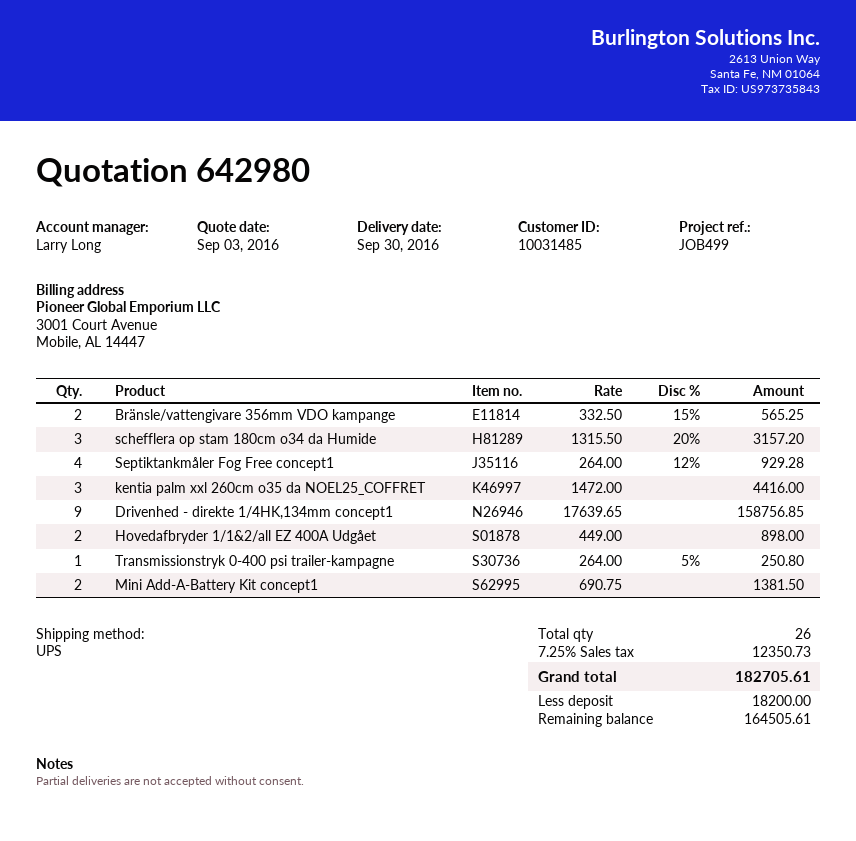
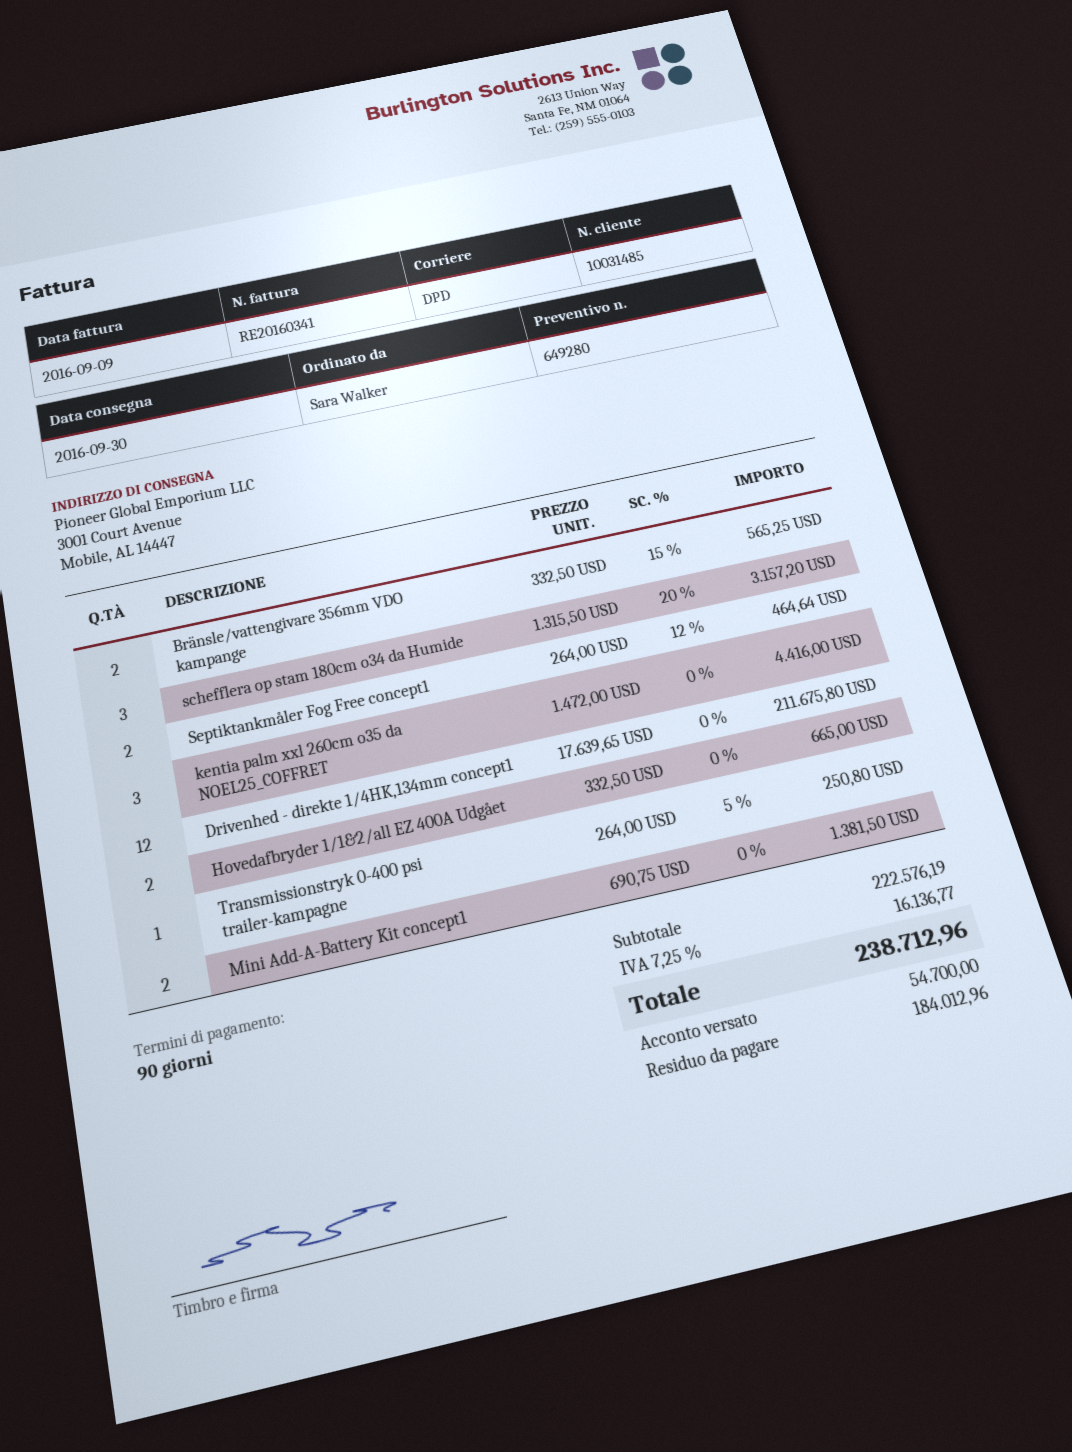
quote number: 642980 -> 649280
shipping method: UPS -> DPD
Septiktankmåler Fog Free concept1: 4 x 264.00 - 12% = 929.28 -> 2 x 264.00 - 12% = 464.64
Drivenhed - direkte 1/4HK,134mm concept1: 9 x 17639.65 = 158756.85 -> 12 x 17639.65 = 211675.80
Hovedafbryder 1/1&2/all EZ 400A Udgået: 2 x 449.00 = 898.00 -> 2 x 332.50 = 665.00
tax: 7.25% = 12350.73 -> 7.25% = 16136.77
total: 182705.61 -> 238712.96
deposit: 18200.00 -> 54700.00
balance: 164505.61 -> 184012.96

